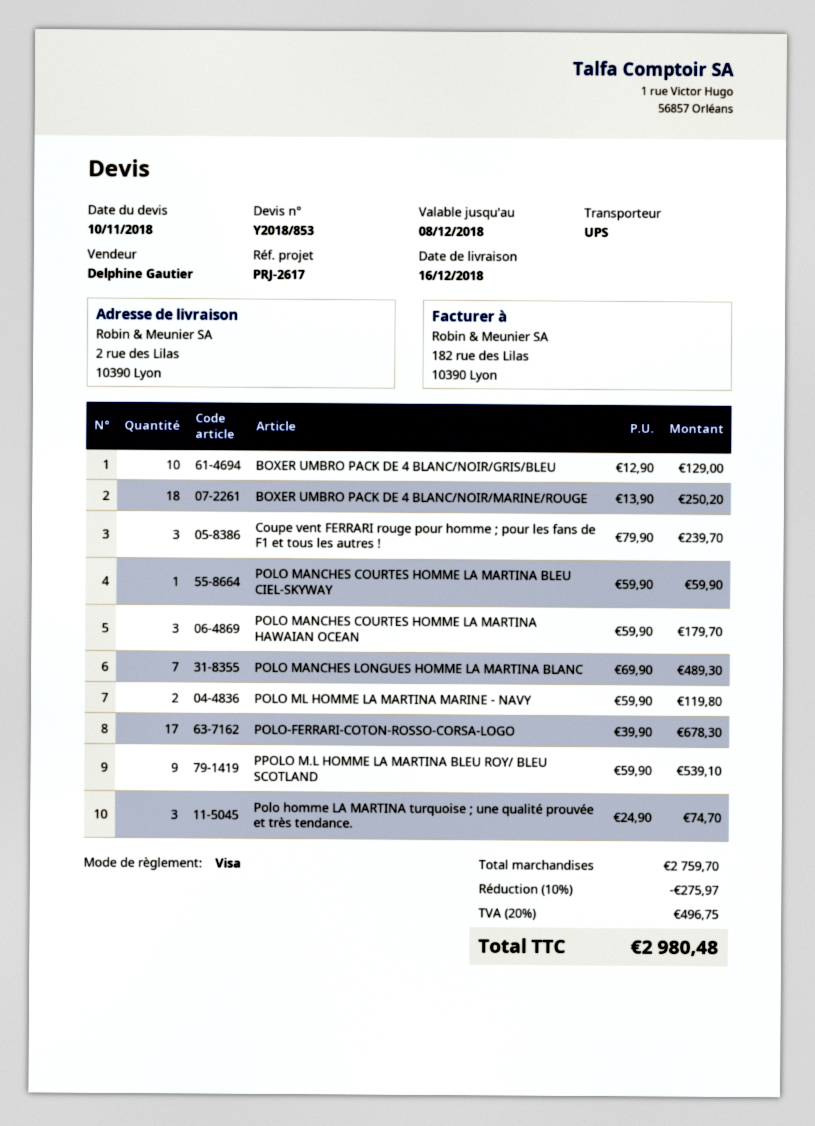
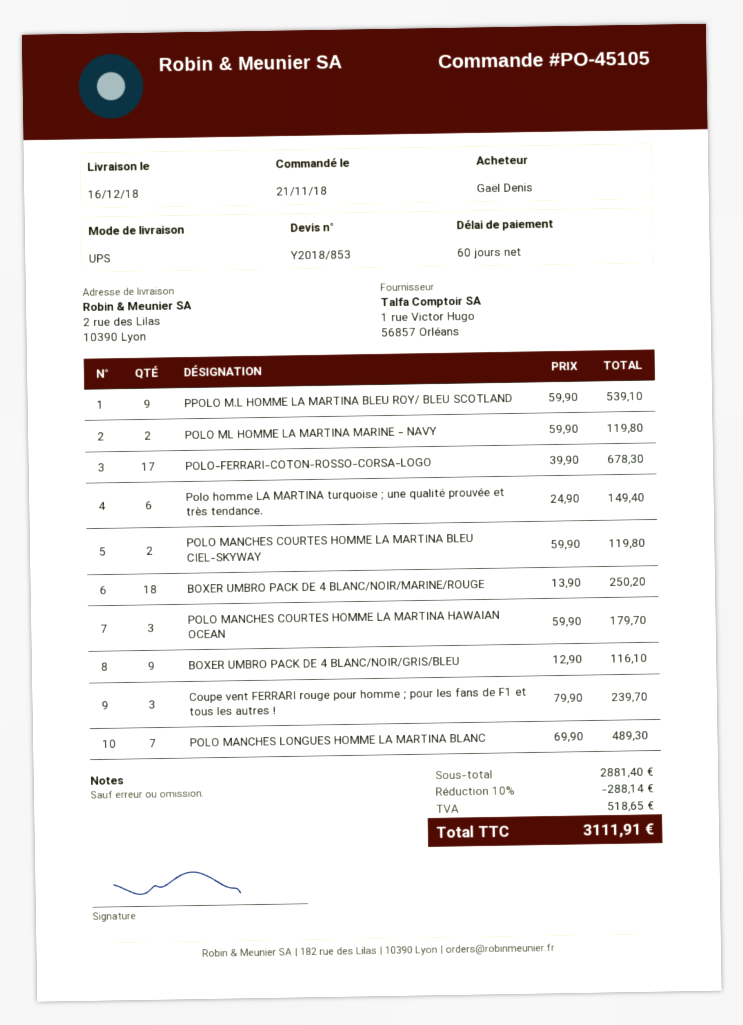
BOXER UMBRO PACK DE 4 BLANC/NOIR/GRIS/BLEU: 10 x 12.90 = 129.00 -> 9 x 12.90 = 116.10
POLO MANCHES COURTES HOMME LA MARTINA BLEU CIEL-SKYWAY: 1 x 59.90 = 59.90 -> 2 x 59.90 = 119.80
Polo homme LA MARTINA turquoise ; une qualité prouvée et très tendance.: 3 x 24.90 = 74.70 -> 6 x 24.90 = 149.40
subtotal: 2759.70 -> 2881.40
discount: 10% = 275.97 -> 10% = 288.14
tax: 496.75 -> 518.65
total: 2980.48 -> 3111.91

